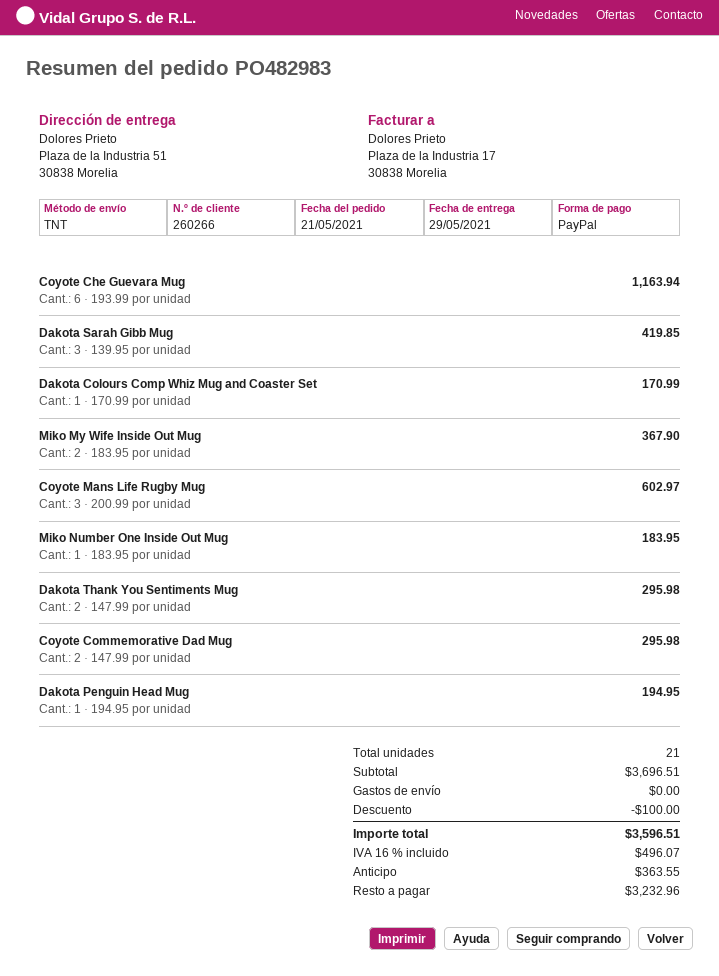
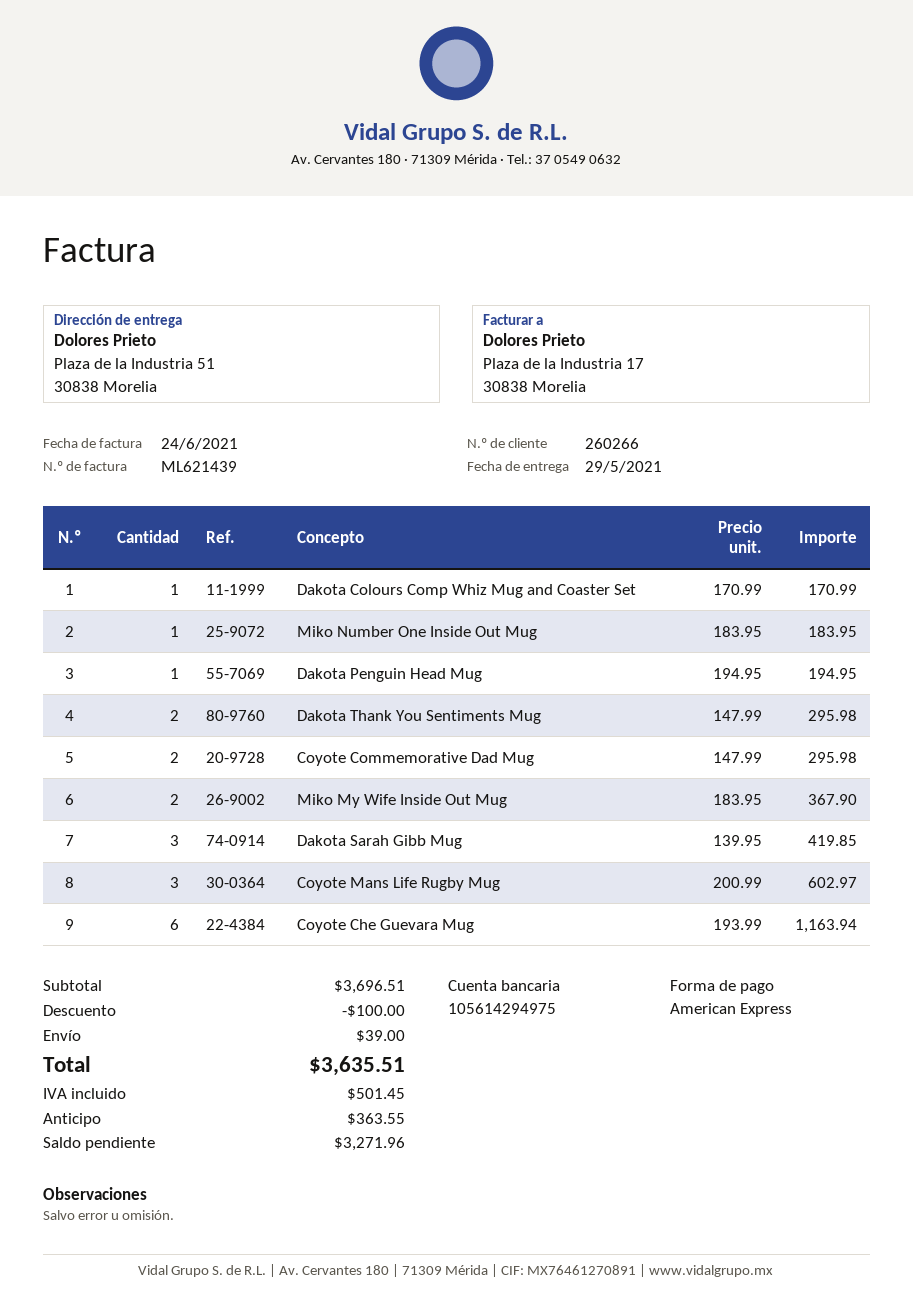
payment method: PayPal -> American Express
shipping: 0.00 -> 39.00
tax: 496.07 -> 501.45
total: 3596.51 -> 3635.51
balance: 3232.96 -> 3271.96

